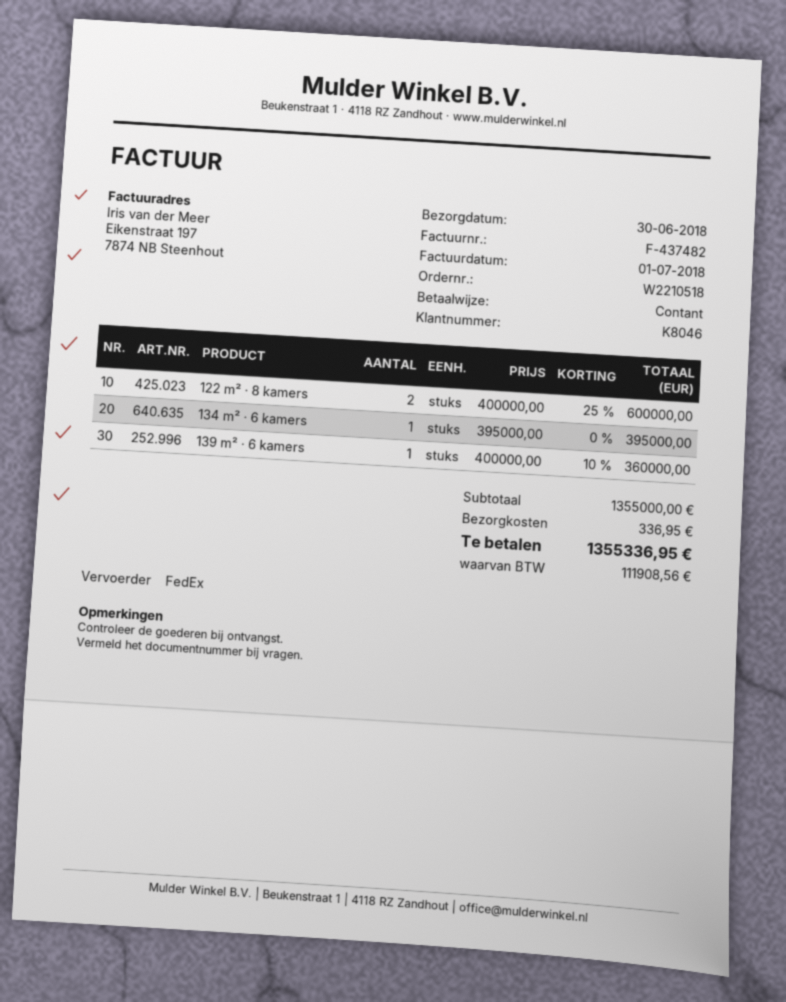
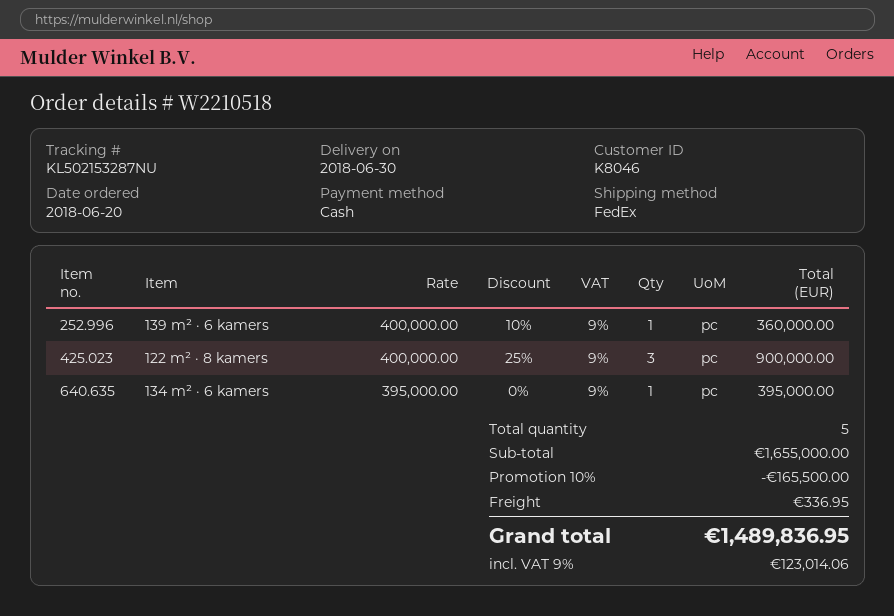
122 m² · 8 kamers: 2 x 400000.00 - 25% = 600000.00 -> 3 x 400000.00 - 25% = 900000.00
subtotal: 1355000.00 -> 1655000.00
discount: none -> 10% = 165500.00
tax: 111908.56 -> 123014.06
total: 1355336.95 -> 1489836.95

